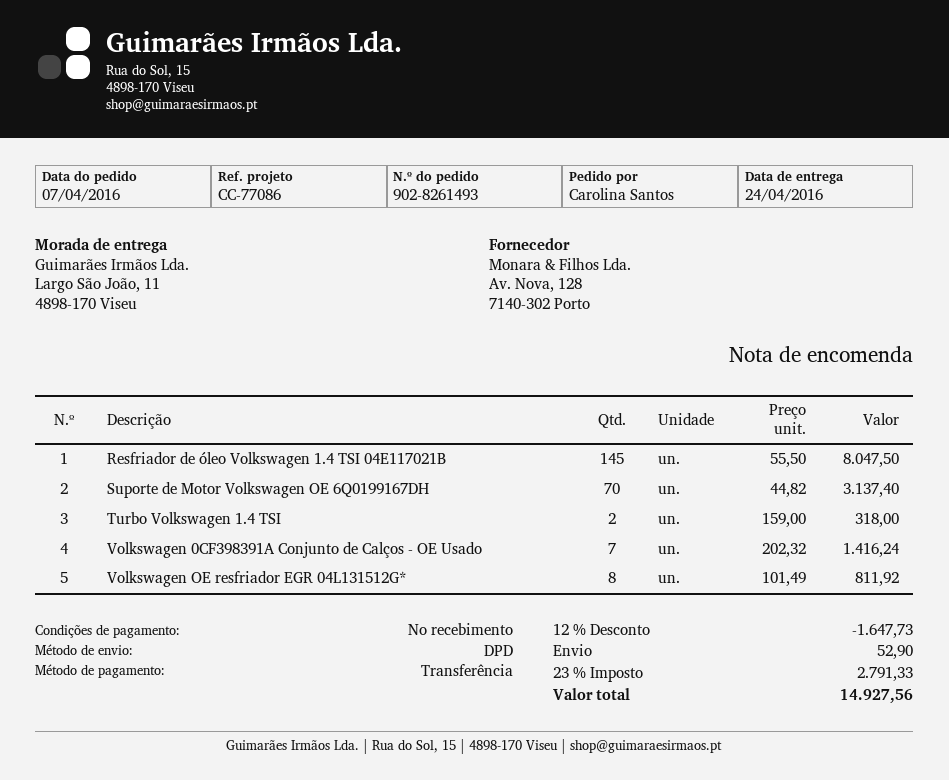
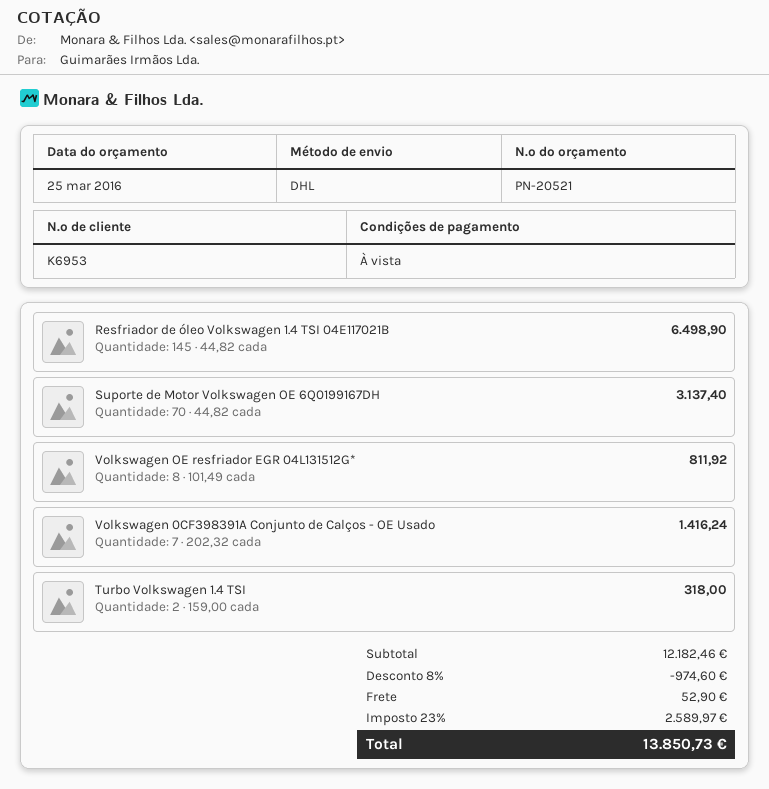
shipping method: DPD -> DHL
Resfriador de óleo Volkswagen 1.4 TSI 04E117021B: 145 x 55.50 = 8047.50 -> 145 x 44.82 = 6498.90
discount: 12% = 1647.73 -> 8% = 974.60
tax: 23% = 2791.33 -> 23% = 2589.97
total: 14927.56 -> 13850.73

